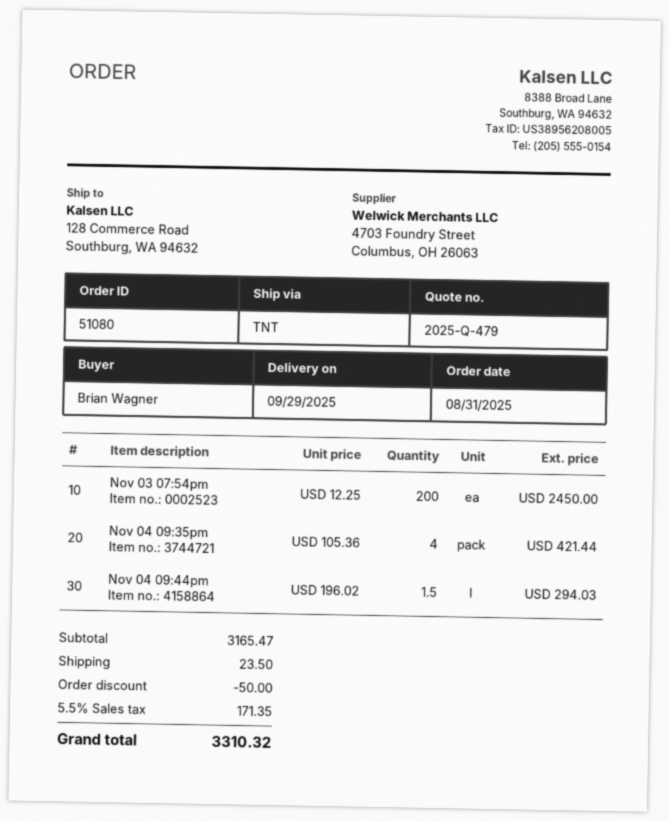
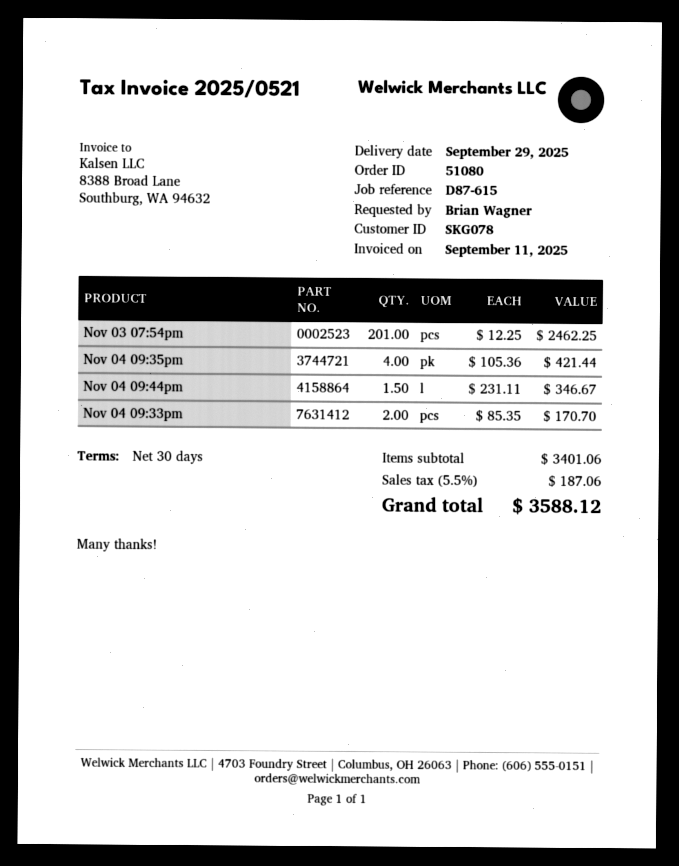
Nov 03 07:54pm: 200 x 12.25 = 2450.00 -> 201 x 12.25 = 2462.25
Nov 04 09:44pm: 1.5 x 196.02 = 294.03 -> 1.5 x 231.11 = 346.67
Nov 04 09:33pm: none -> 2 x 85.35 = 170.70
subtotal: 3165.47 -> 3401.06
discount: 50.00 -> none
shipping: 23.50 -> none
tax: 5.5% = 171.35 -> 5.5% = 187.06
total: 3310.32 -> 3588.12

